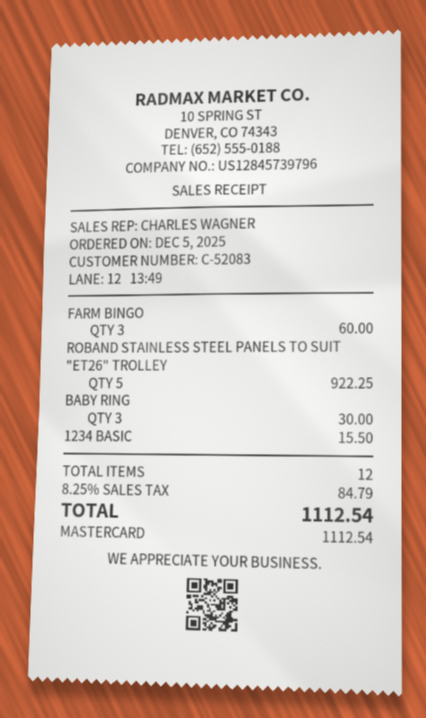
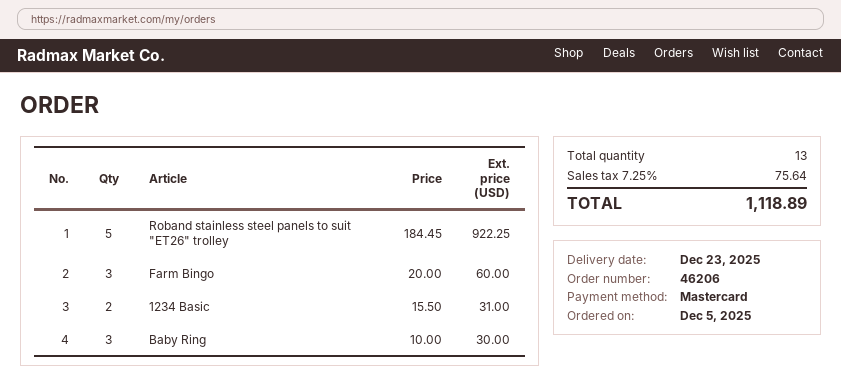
1234 BASIC: 1 for 15.50 -> 2 for 31.00
total quantity: 12 -> 13
tax: 8.25% = 84.79 -> 7.25% = 75.64
total: 1112.54 -> 1118.89

